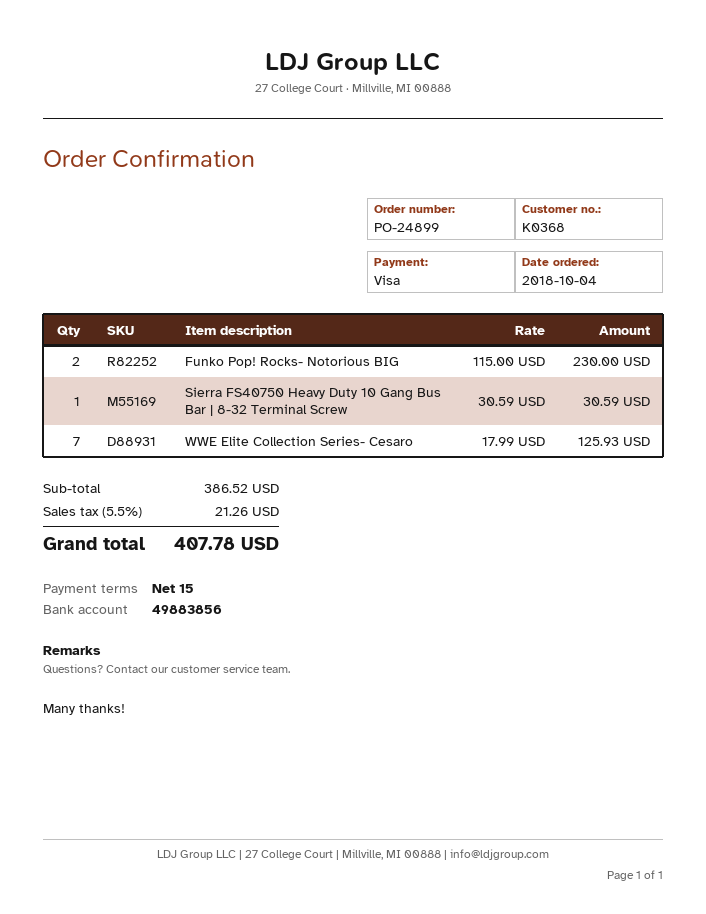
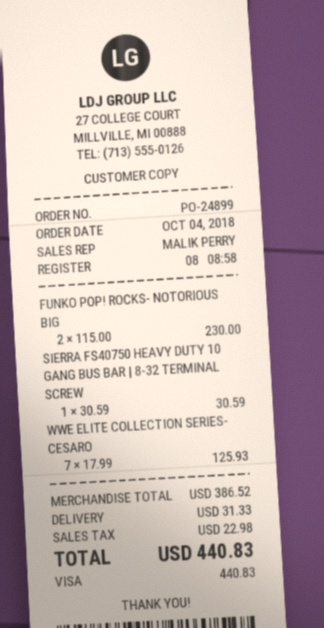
shipping: none -> 31.33
tax: 21.26 -> 22.98
total: 407.78 -> 440.83

